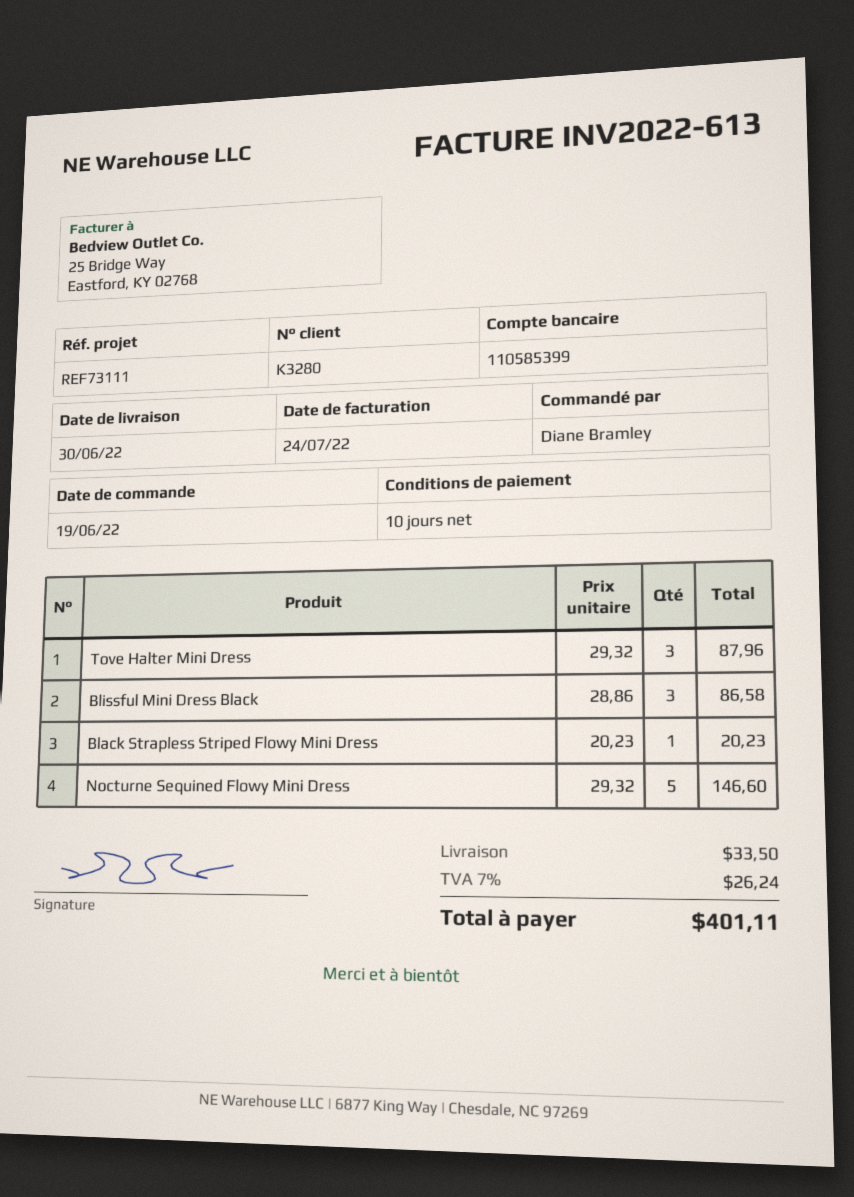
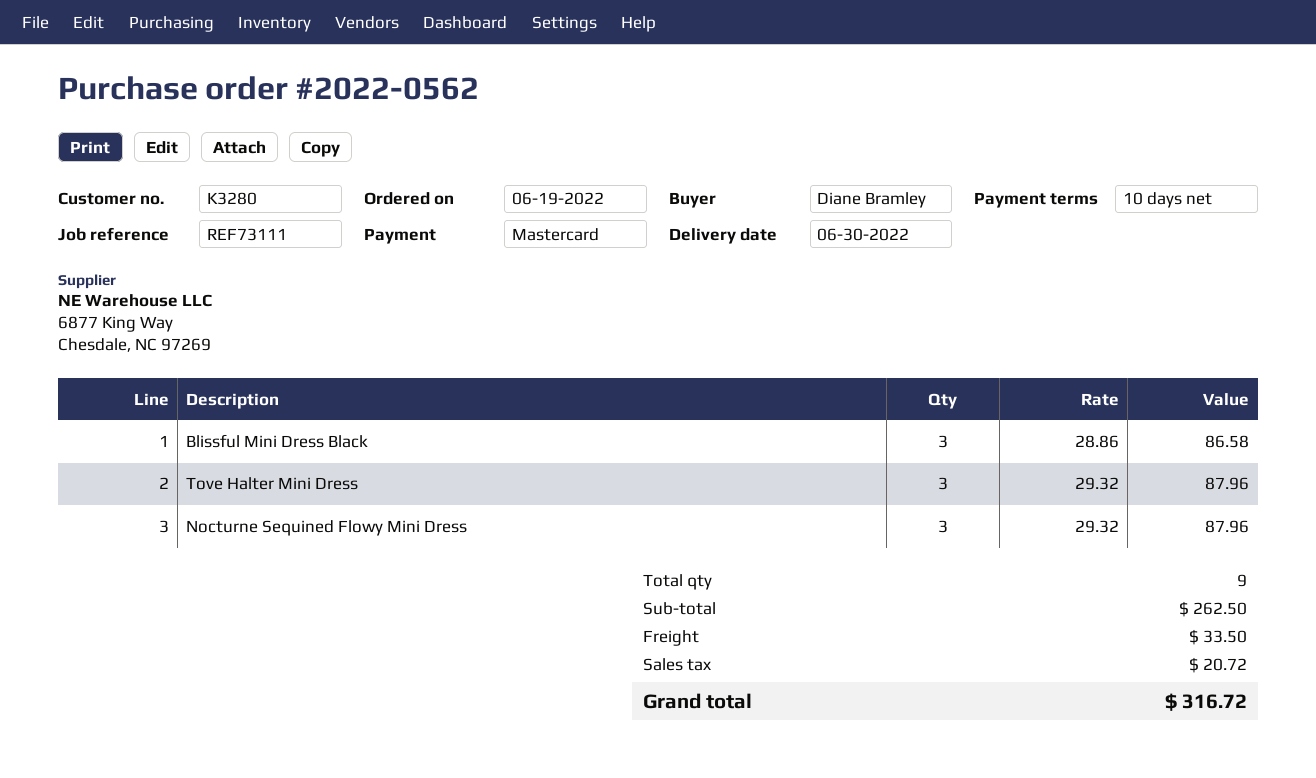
Black Strapless Striped Flowy Mini Dress: 1 x 20.23 = 20.23 -> none
Nocturne Sequined Flowy Mini Dress: 5 x 29.32 = 146.60 -> 3 x 29.32 = 87.96
tax: 26.24 -> 20.72
total: 401.11 -> 316.72

